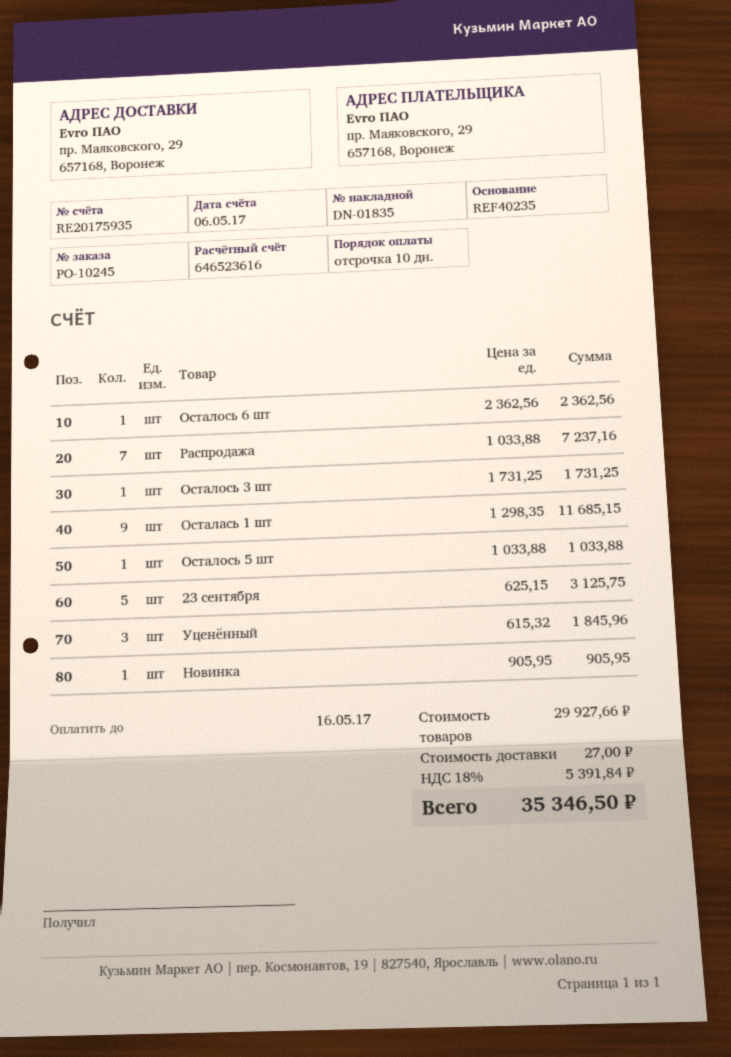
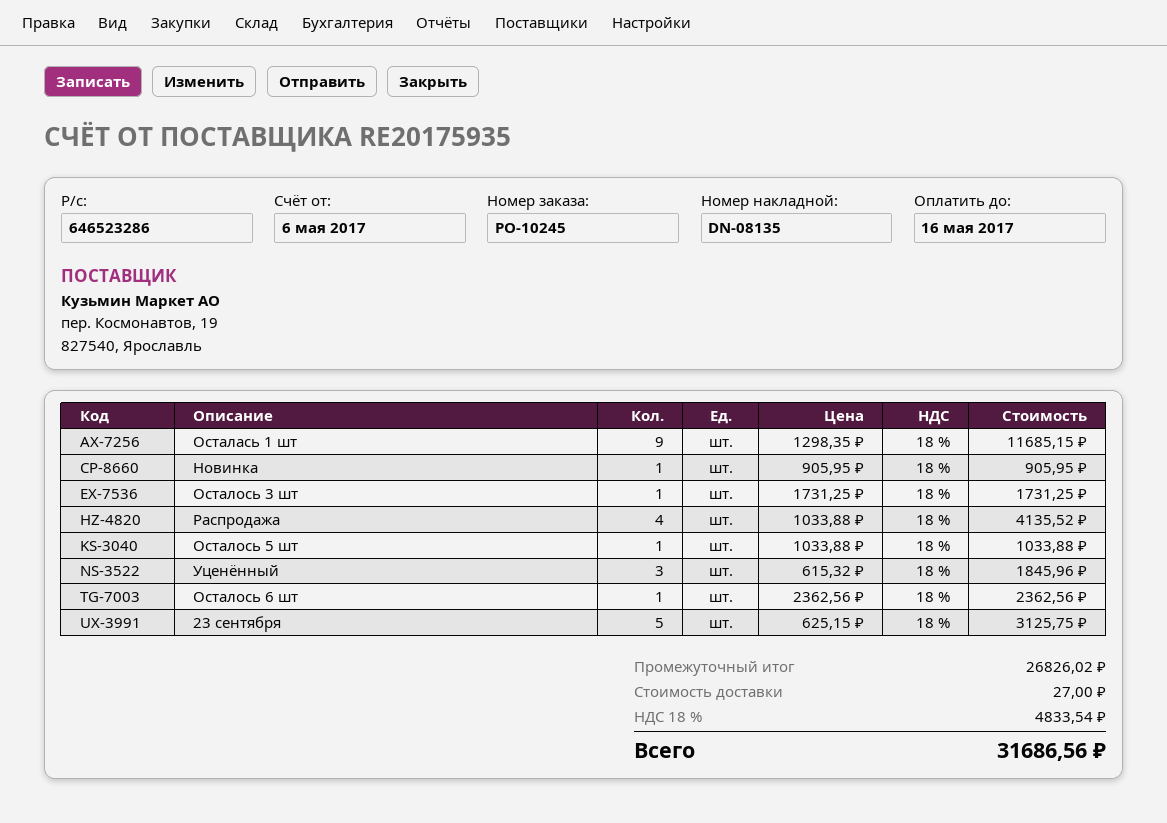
delivery note number: DN-01835 -> DN-08135
bank account: 646523616 -> 646523286
Распродажа: 7 x 1033.88 = 7237.16 -> 4 x 1033.88 = 4135.52
subtotal: 29927.66 -> 26826.02
tax: 18% = 5391.84 -> 18% = 4833.54
total: 35346.50 -> 31686.56

